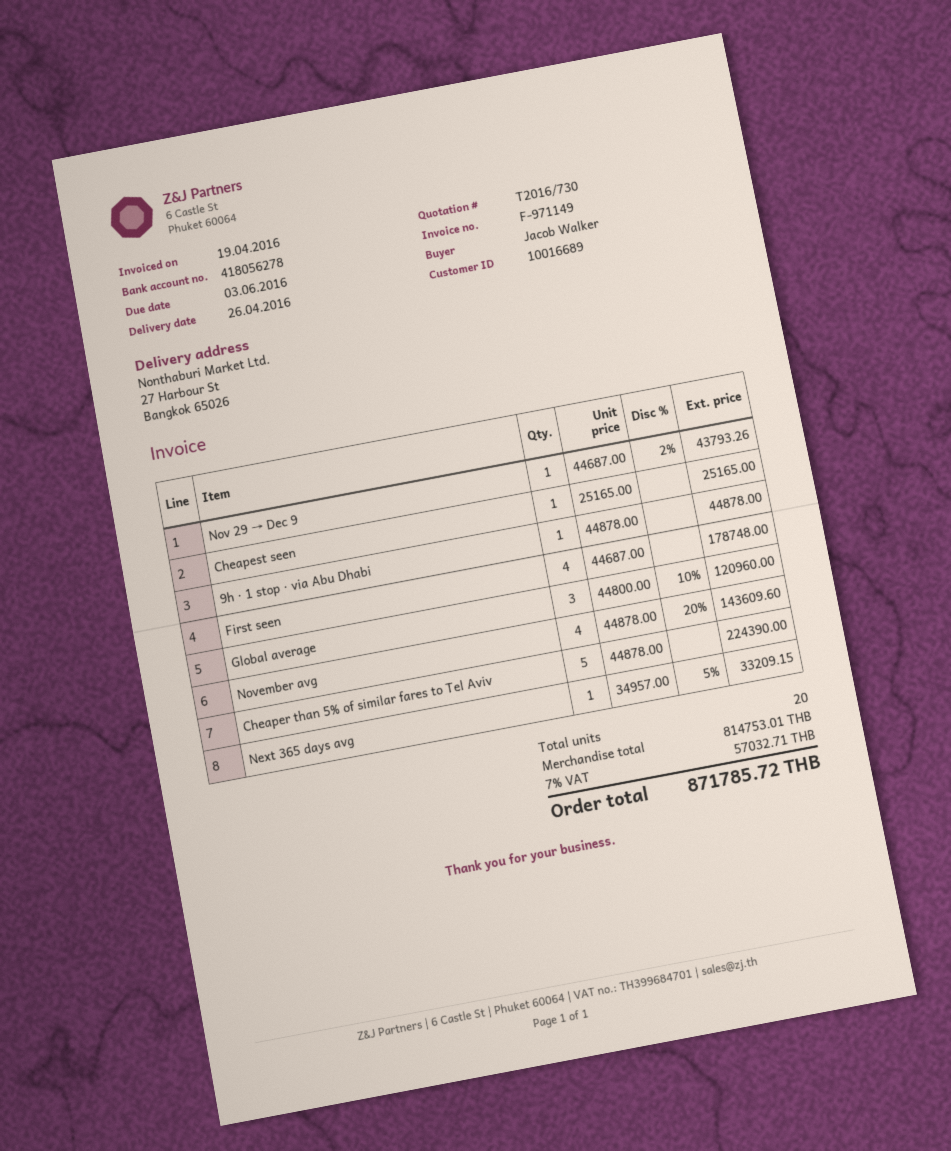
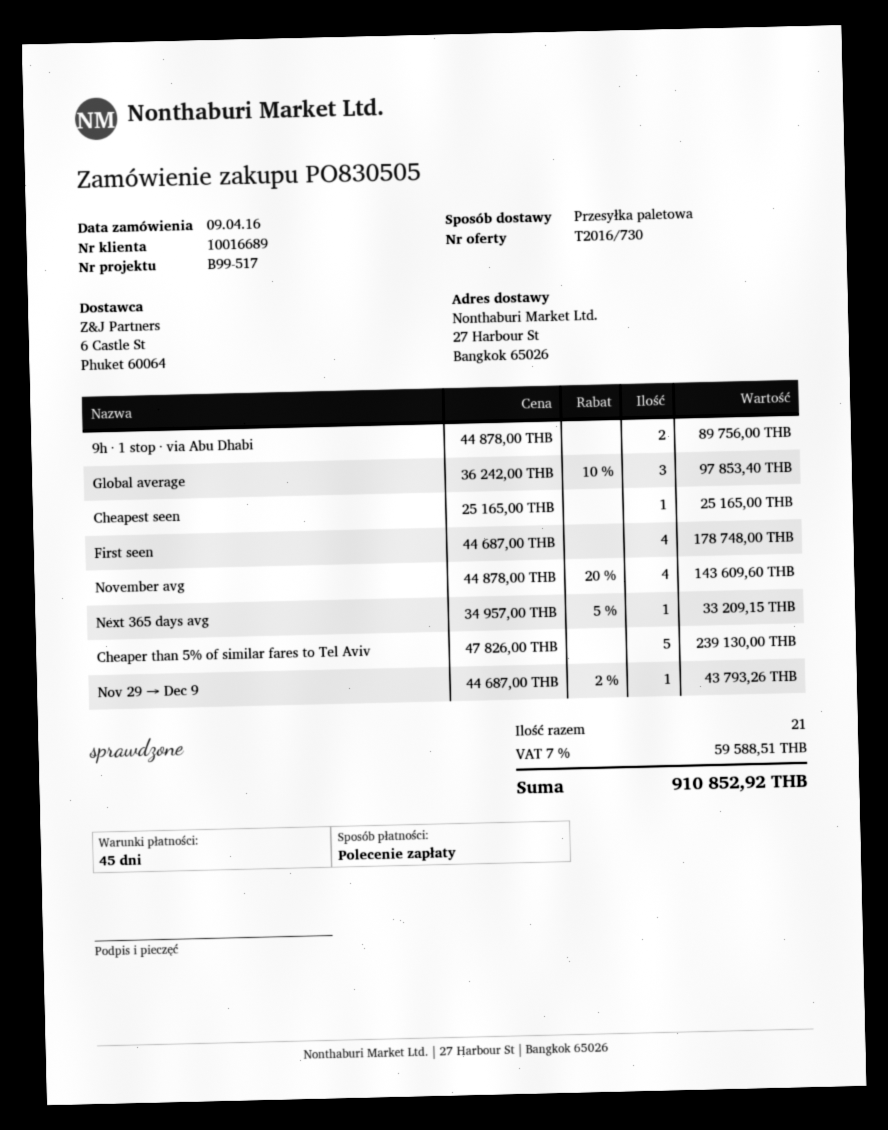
9h · 1 stop · via Abu Dhabi: 1 x 44878.00 = 44878.00 -> 2 x 44878.00 = 89756.00
Global average: 3 x 44800.00 - 10% = 120960.00 -> 3 x 36242.00 - 10% = 97853.40
Cheaper than 5% of similar fares to Tel Aviv: 5 x 44878.00 = 224390.00 -> 5 x 47826.00 = 239130.00
total quantity: 20 -> 21
tax: 7% = 57032.71 -> 7% = 59588.51
total: 871785.72 -> 910852.92

